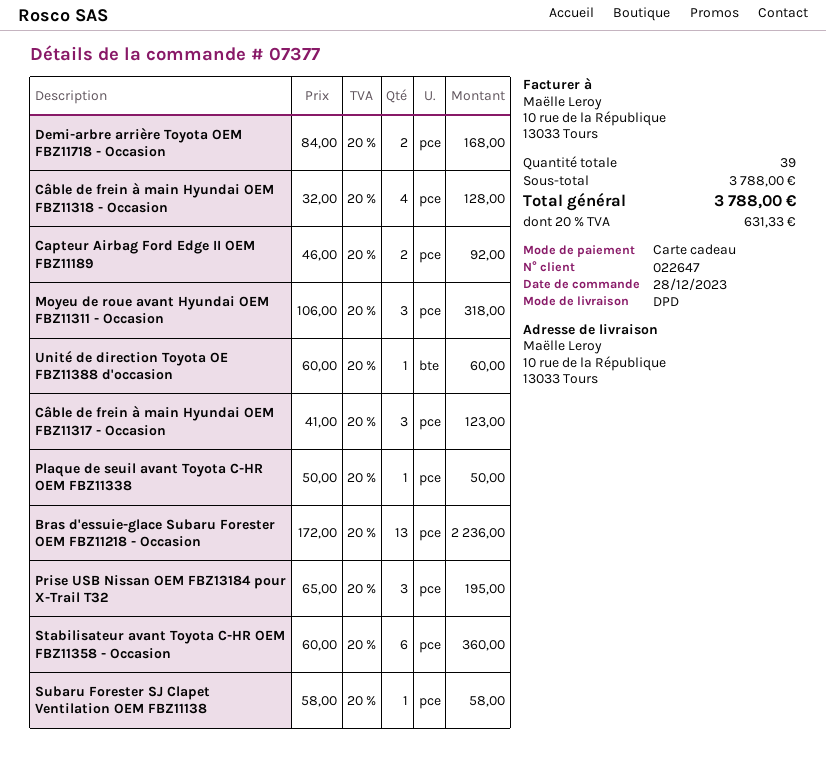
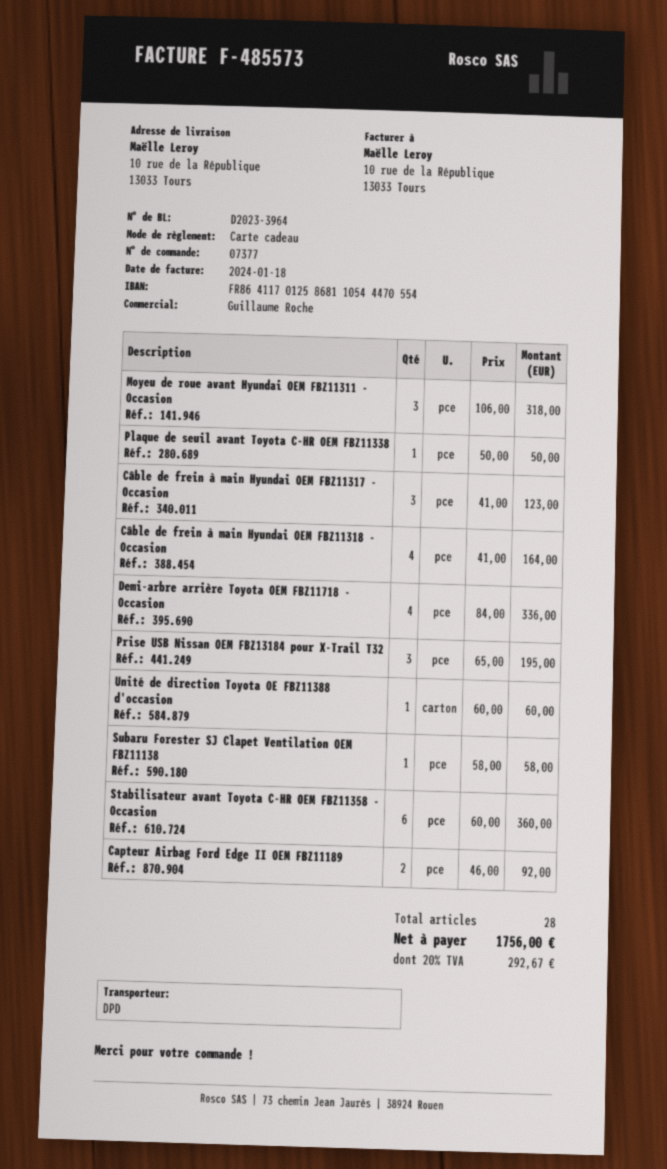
Demi-arbre arrière Toyota OEM FBZ11718 - Occasion: 2 x 84.00 = 168.00 -> 4 x 84.00 = 336.00
Câble de frein à main Hyundai OEM FBZ11318 - Occasion: 4 x 32.00 = 128.00 -> 4 x 41.00 = 164.00
Bras d'essuie-glace Subaru Forester OEM FBZ11218 - Occasion: 13 x 172.00 = 2236.00 -> none
total quantity: 39 -> 28
tax: 20% = 631.33 -> 20% = 292.67
total: 3788.00 -> 1756.00

